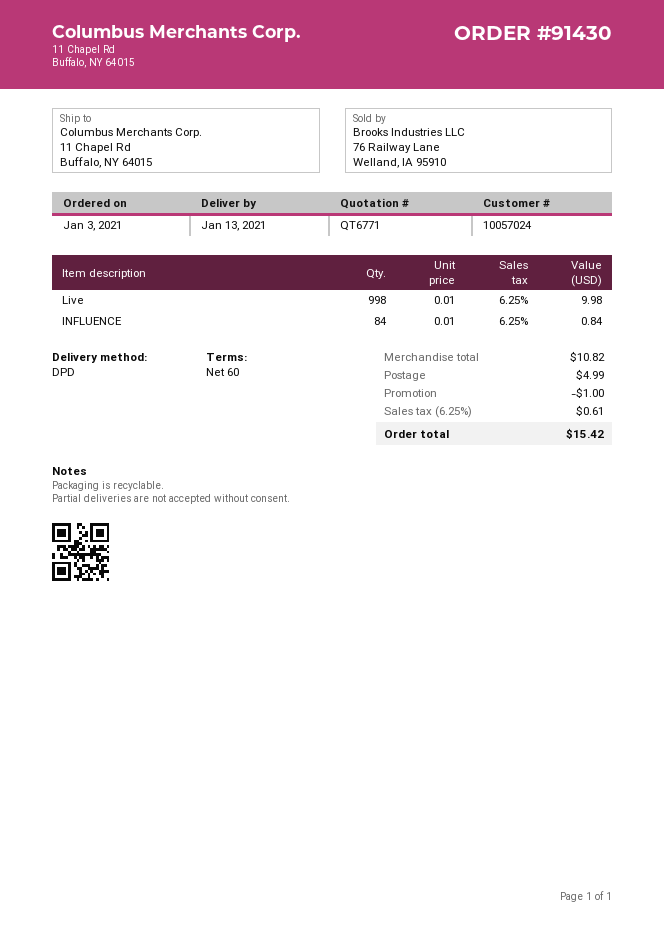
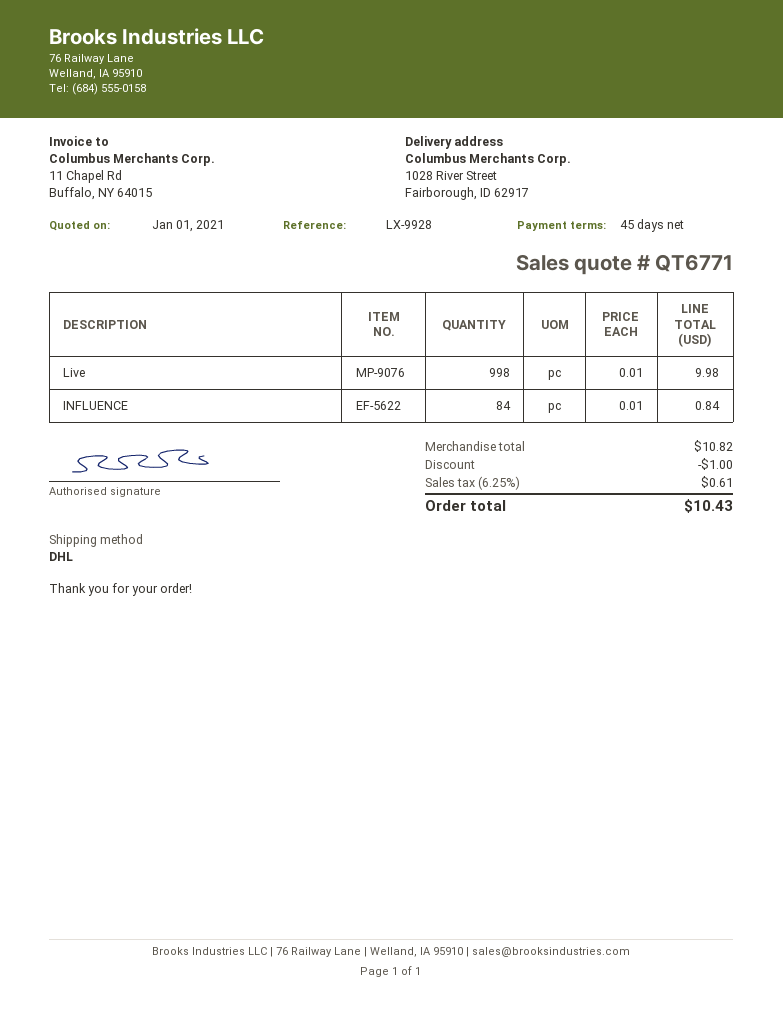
payment terms: 60 days -> 45 days
shipping method: DPD -> DHL
ship to: 11 Chapel Rd, Buffalo, NY 64015 -> 1028 River Street, Fairborough, ID 62917
shipping: 4.99 -> none
total: 15.42 -> 10.43

